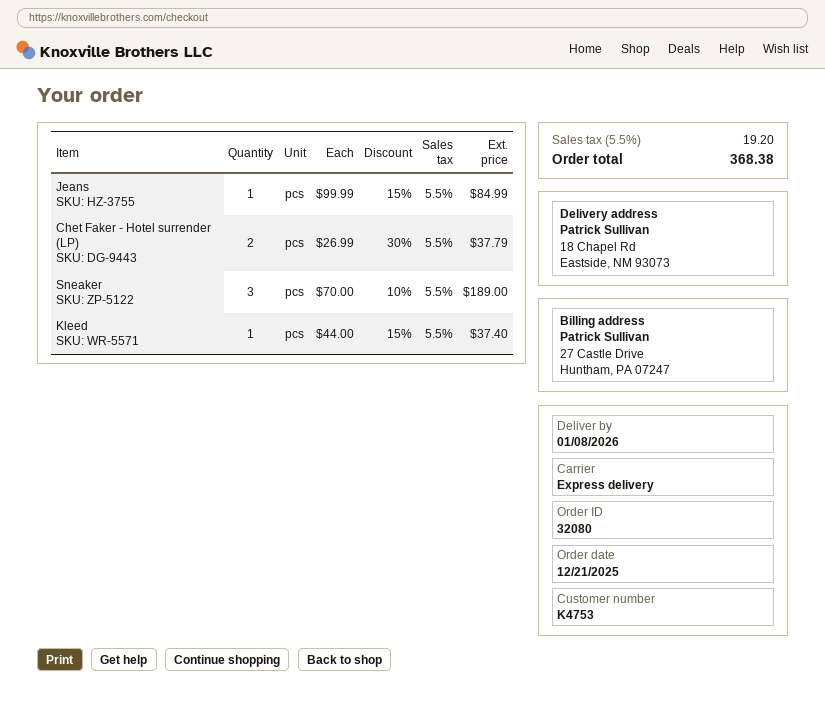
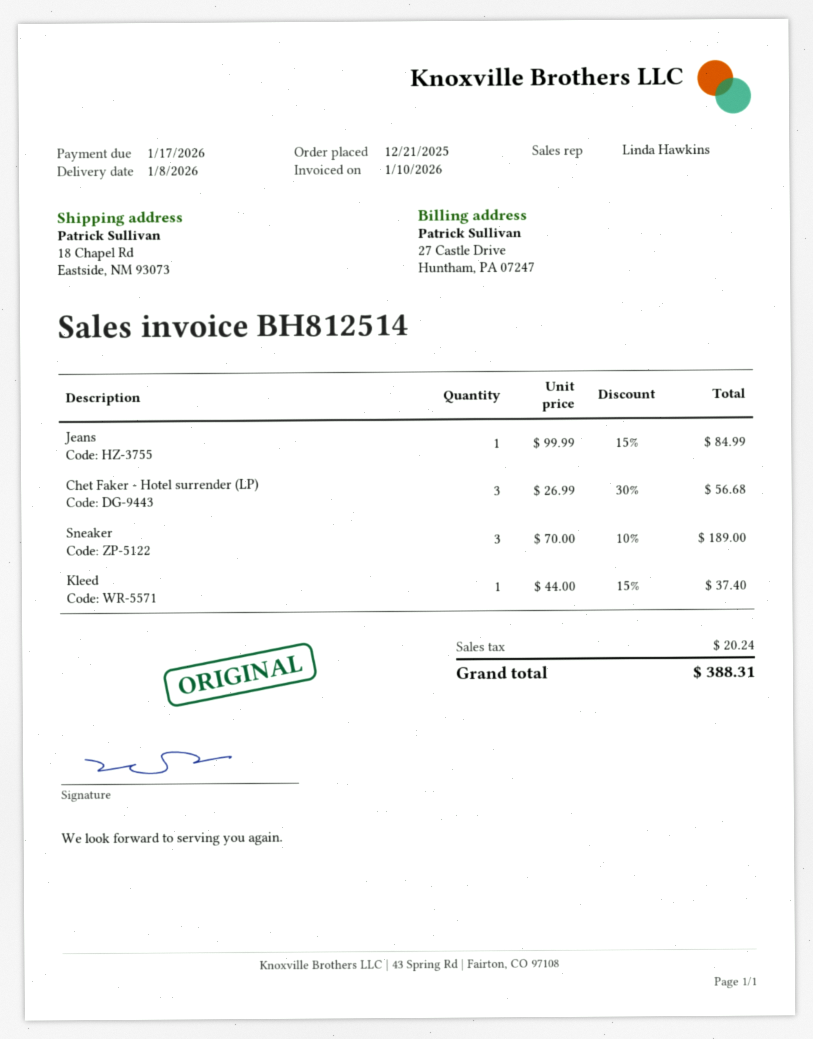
Chet Faker - Hotel surrender (LP): 2 x 26.99 - 30% = 37.79 -> 3 x 26.99 - 30% = 56.68
tax: 19.20 -> 20.24
total: 368.38 -> 388.31

